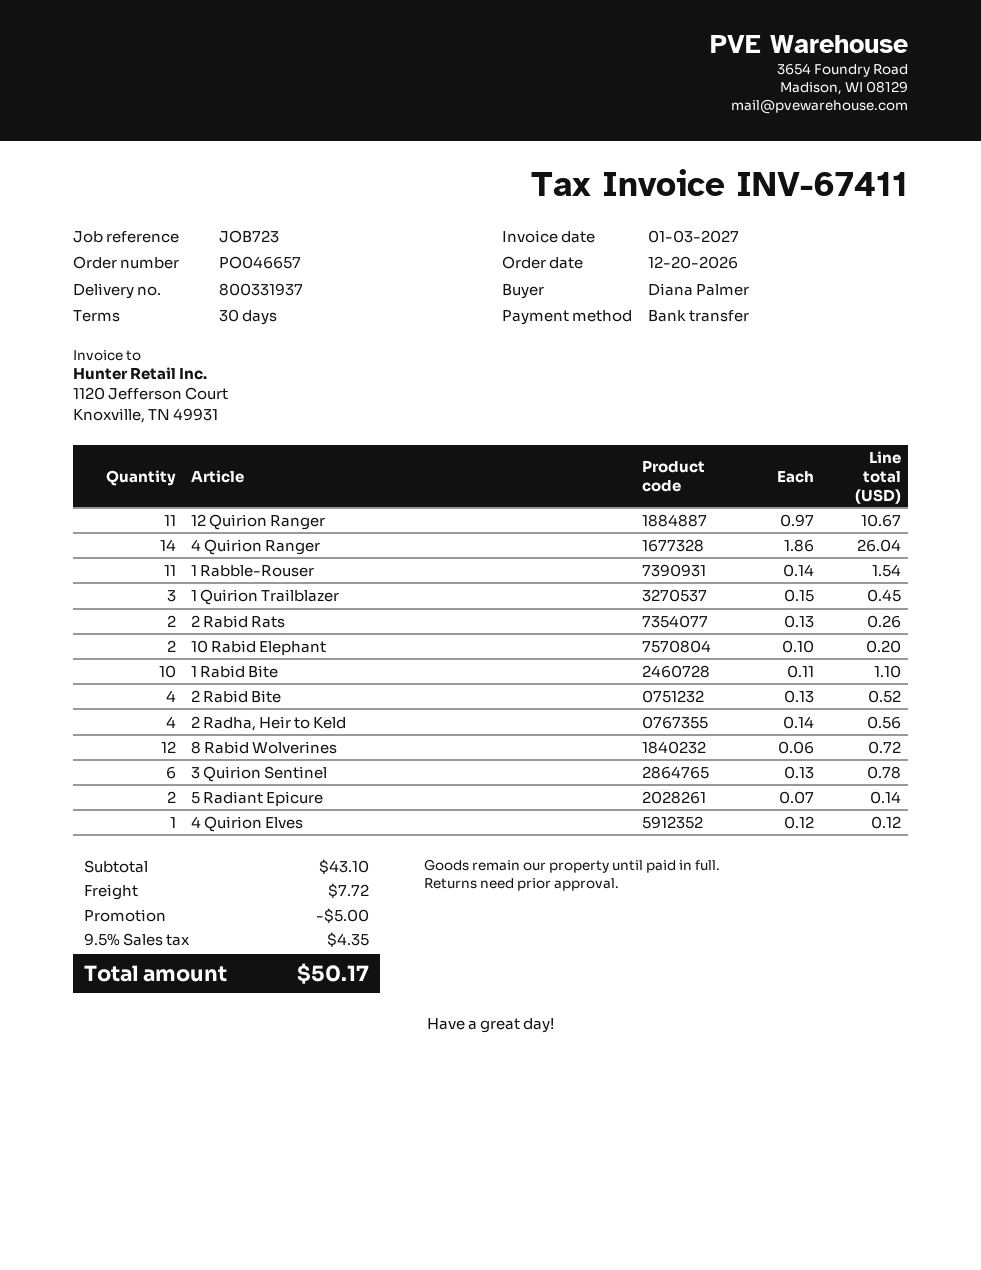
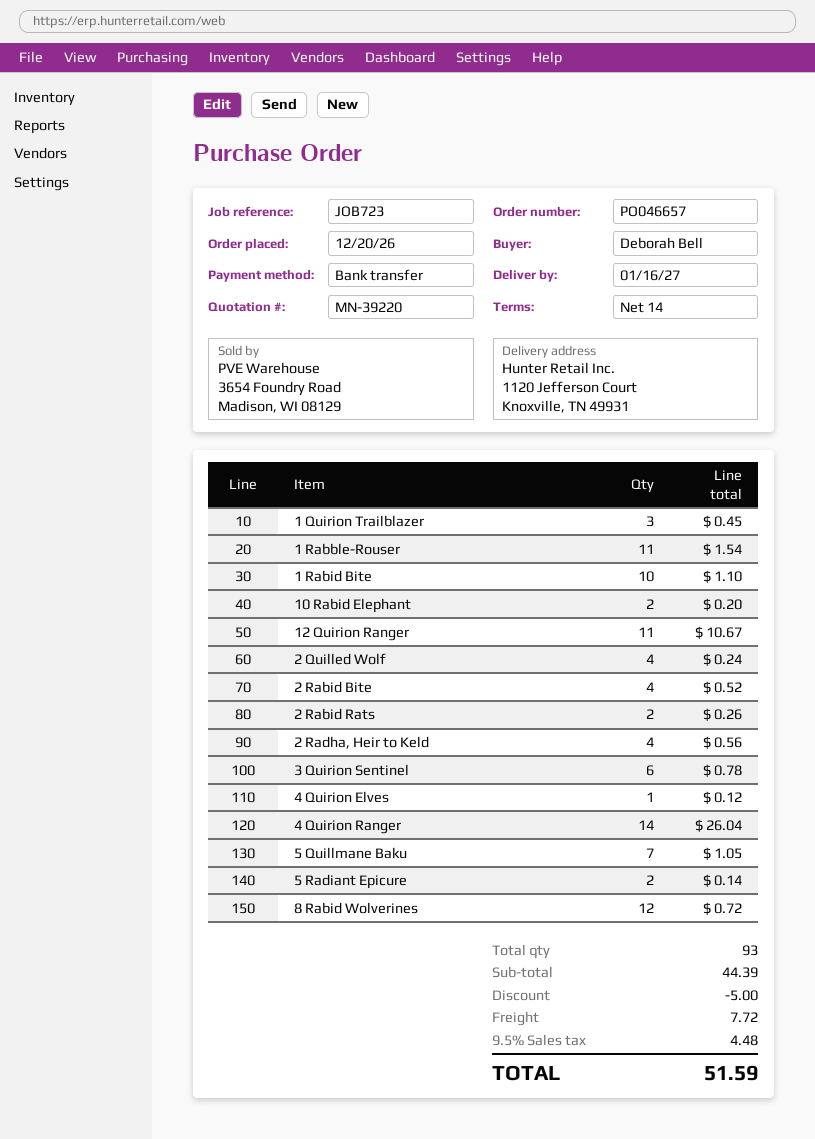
payment terms: 30 days -> 14 days
ordered by: Diana Palmer -> Deborah Bell
2 Quilled Wolf: none -> 4 for 0.24
5 Quillmane Baku: none -> 7 for 1.05
subtotal: 43.10 -> 44.39
tax: 9.5% = 4.35 -> 9.5% = 4.48
total: 50.17 -> 51.59

